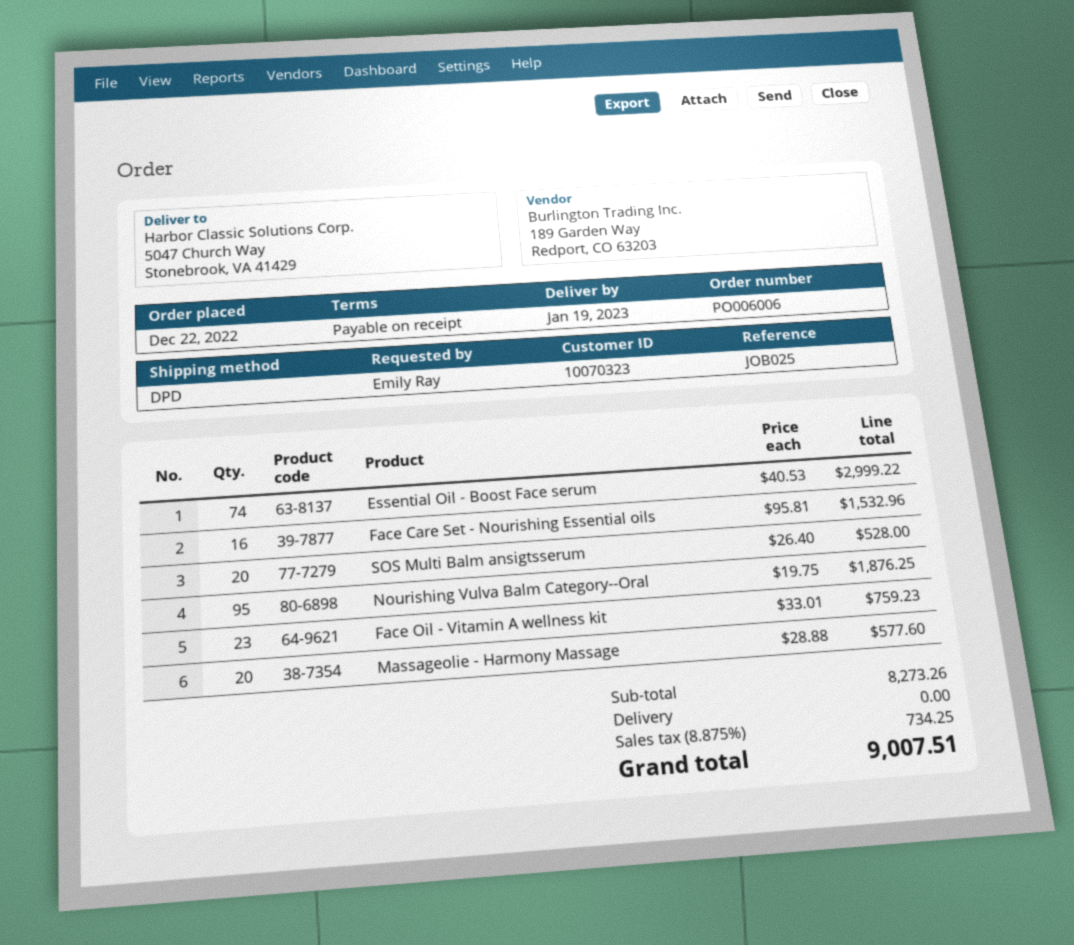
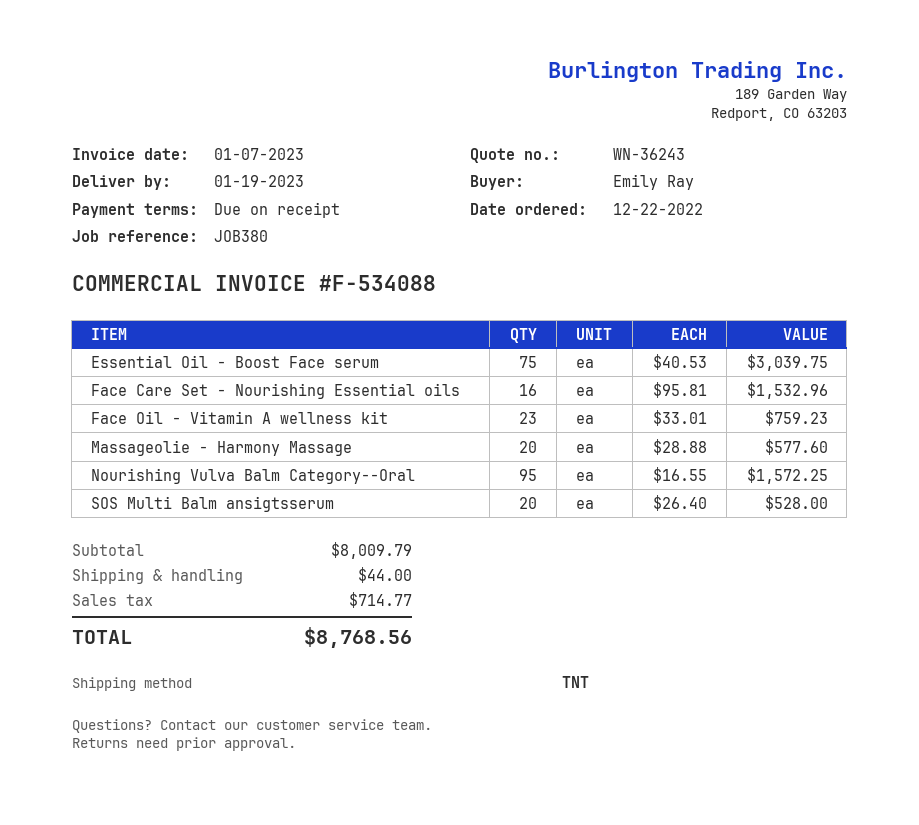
reference: JOB025 -> JOB380
shipping method: DPD -> TNT
Essential Oil - Boost Face serum: 74 x 40.53 = 2999.22 -> 75 x 40.53 = 3039.75
Nourishing Vulva Balm Category--Oral: 95 x 19.75 = 1876.25 -> 95 x 16.55 = 1572.25
subtotal: 8273.26 -> 8009.79
shipping: 0.00 -> 44.00
tax: 734.25 -> 714.77
total: 9007.51 -> 8768.56

